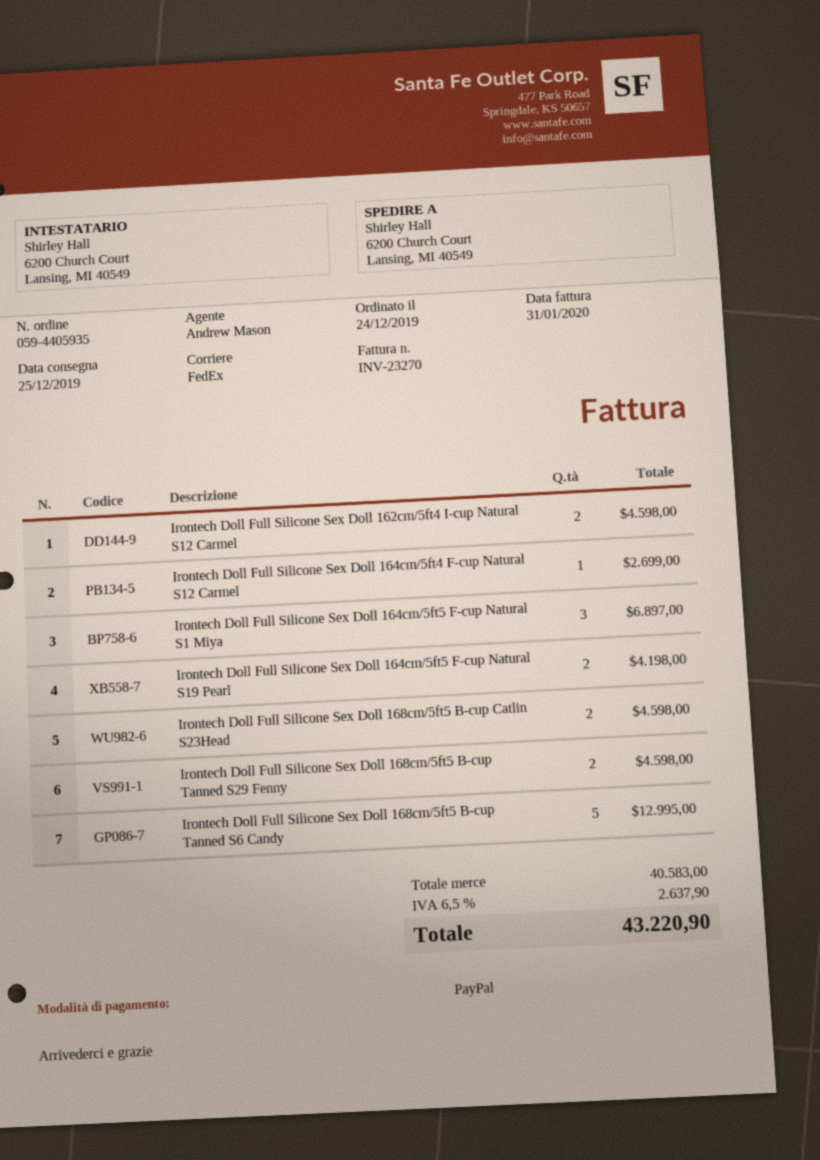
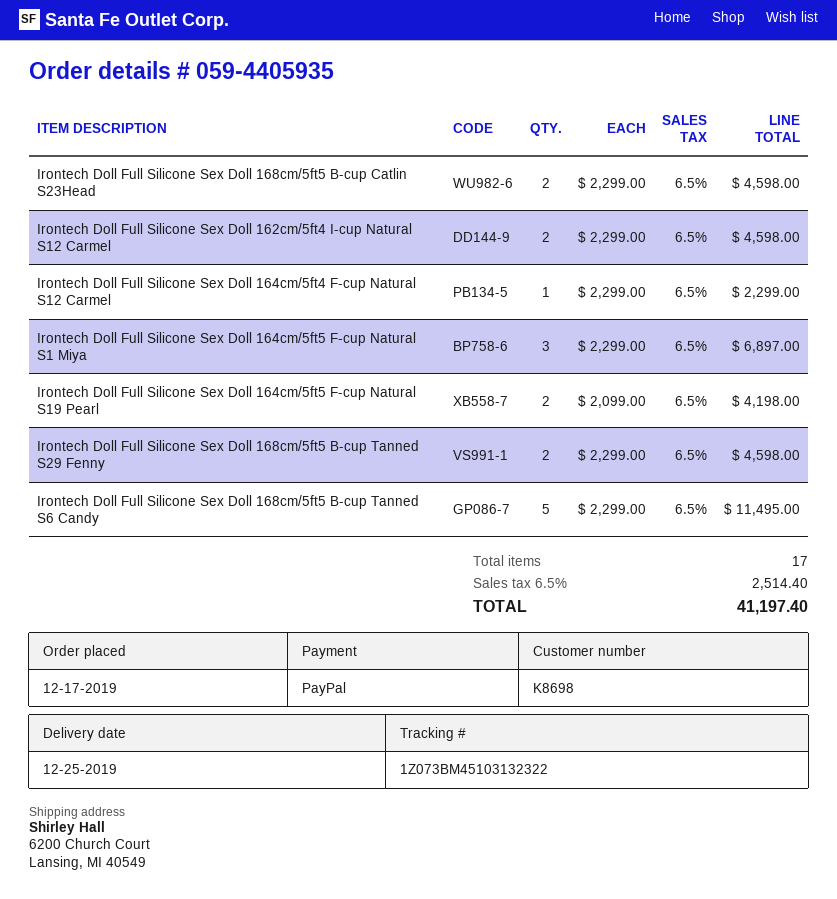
order date: 2019-12-24 -> 2019-12-17
Irontech Doll Full Silicone Sex Doll 164cm/5ft4 F-cup Natural S12 Carmel: 1 for 2699.00 -> 1 for 2299.00
Irontech Doll Full Silicone Sex Doll 168cm/5ft5 B-cup Tanned S6 Candy: 5 for 12995.00 -> 5 for 11495.00
tax: 6.5% = 2637.90 -> 6.5% = 2514.40
total: 43220.90 -> 41197.40

